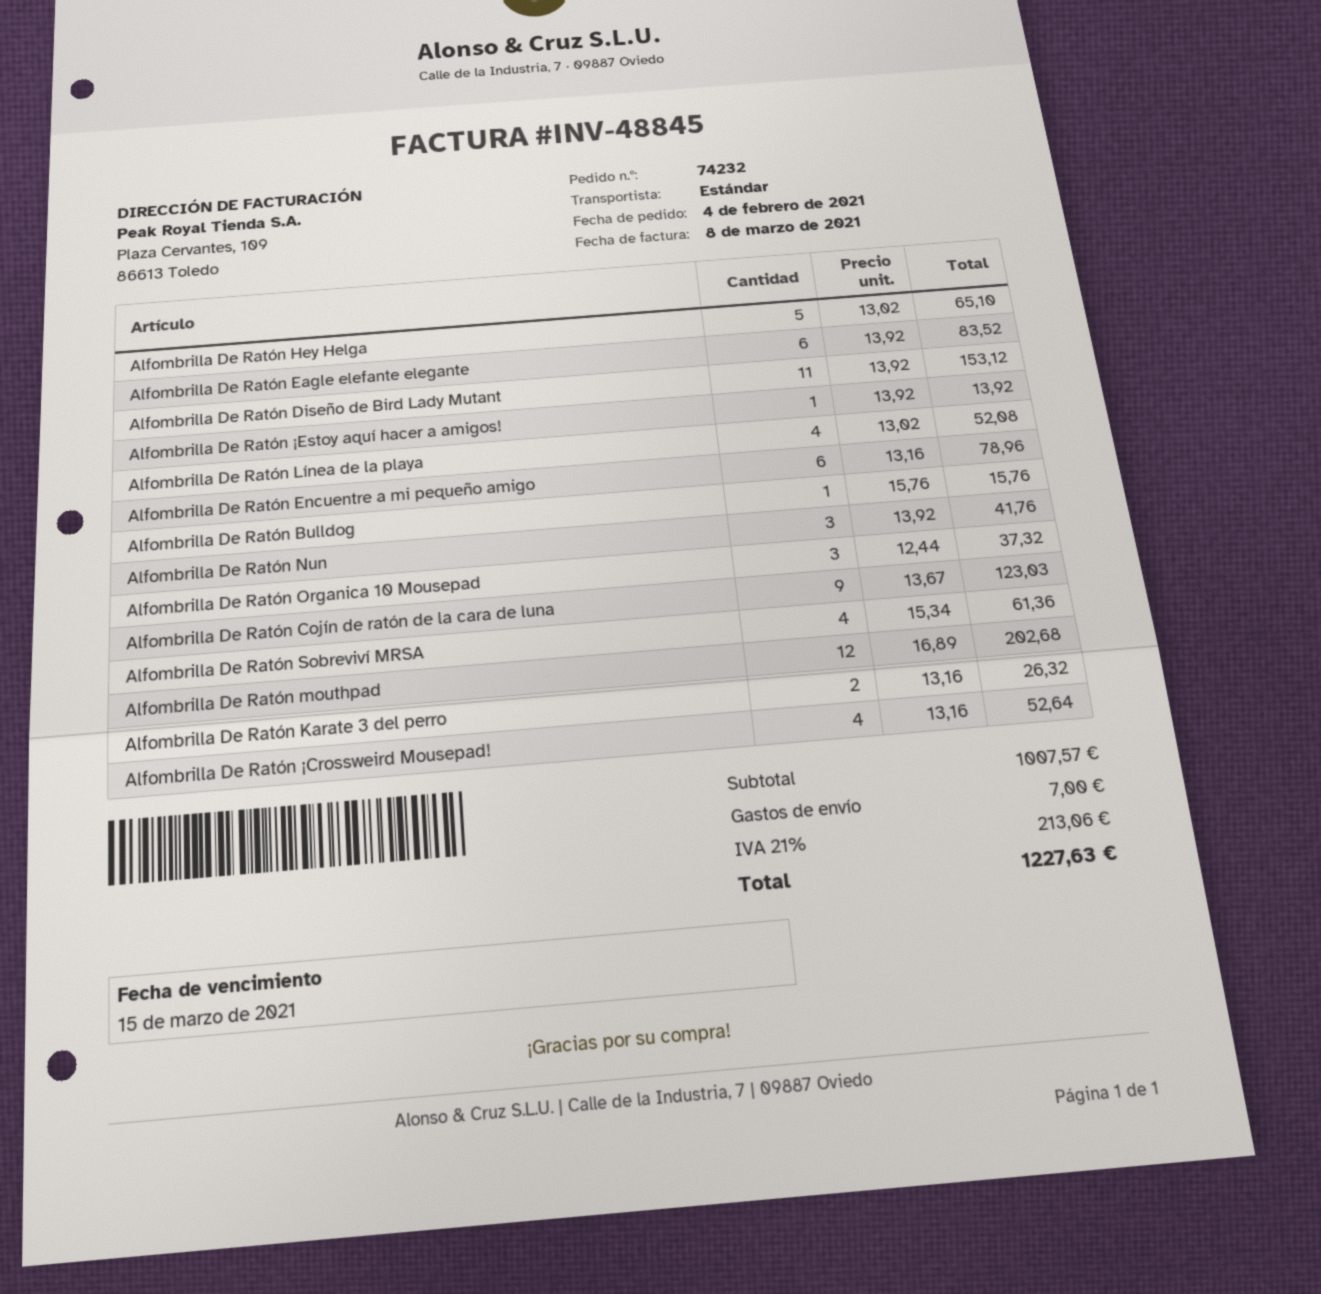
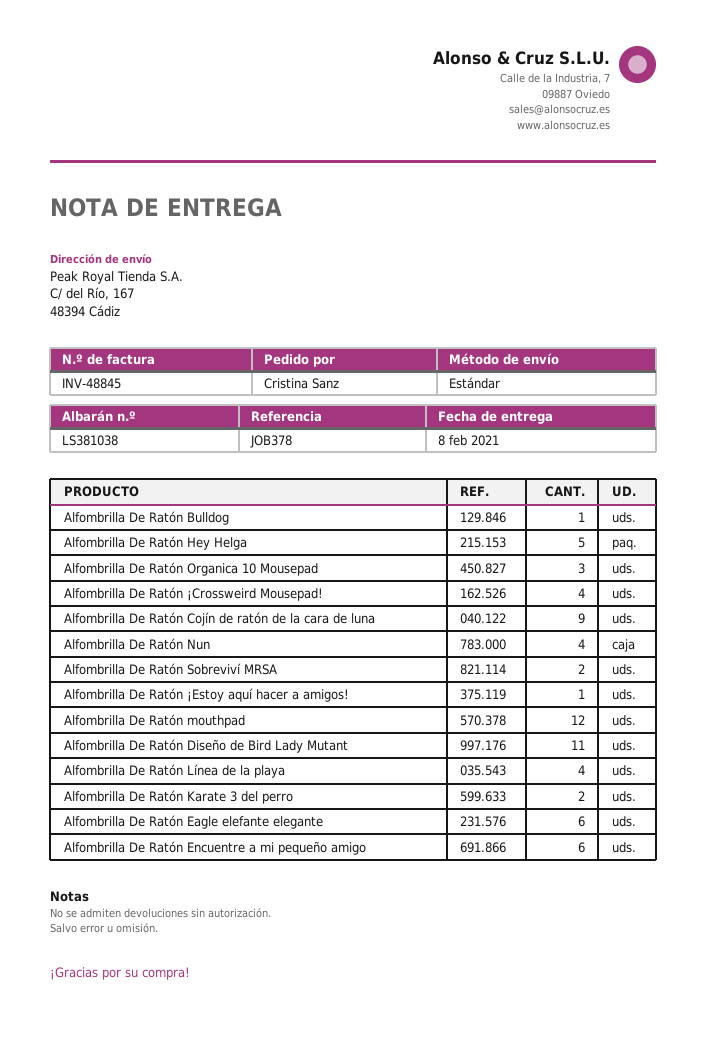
Alfombrilla De Ratón Nun: 3 -> 4
Alfombrilla De Ratón Sobreviví MRSA: 4 -> 2

